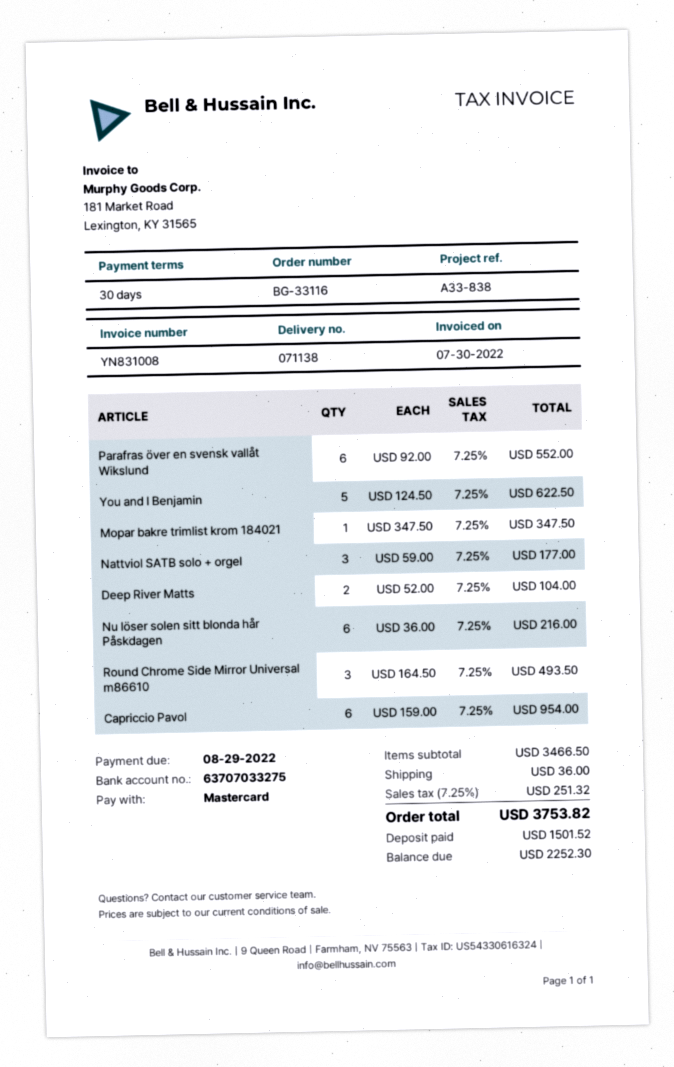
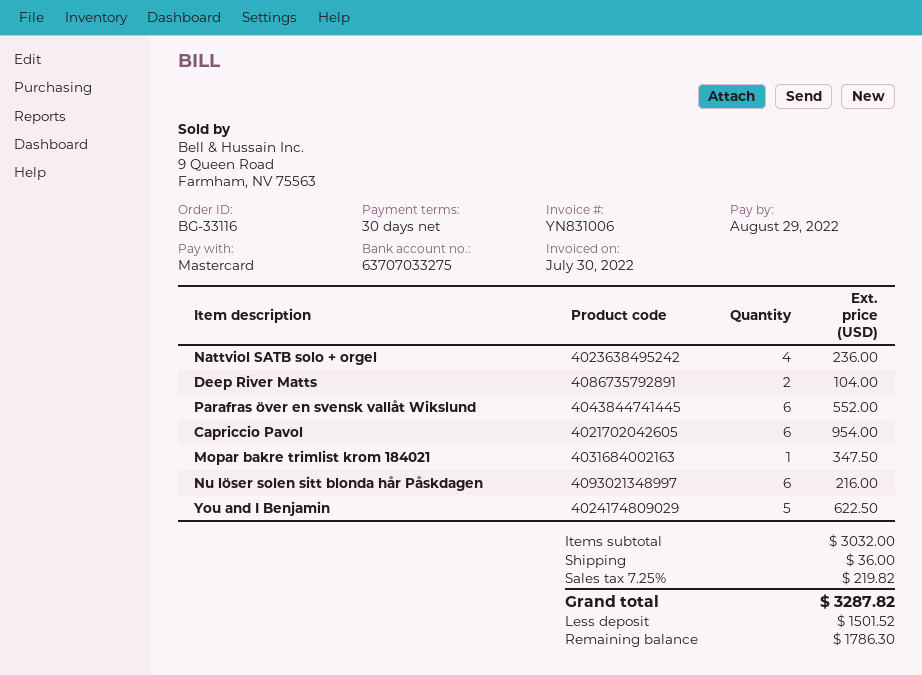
invoice number: YN831008 -> YN831006
Nattviol SATB solo + orgel: 3 for 177.00 -> 4 for 236.00
Round Chrome Side Mirror Universal m86610: 3 for 493.50 -> none
subtotal: 3466.50 -> 3032.00
tax: 7.25% = 251.32 -> 7.25% = 219.82
total: 3753.82 -> 3287.82
balance: 2252.30 -> 1786.30

